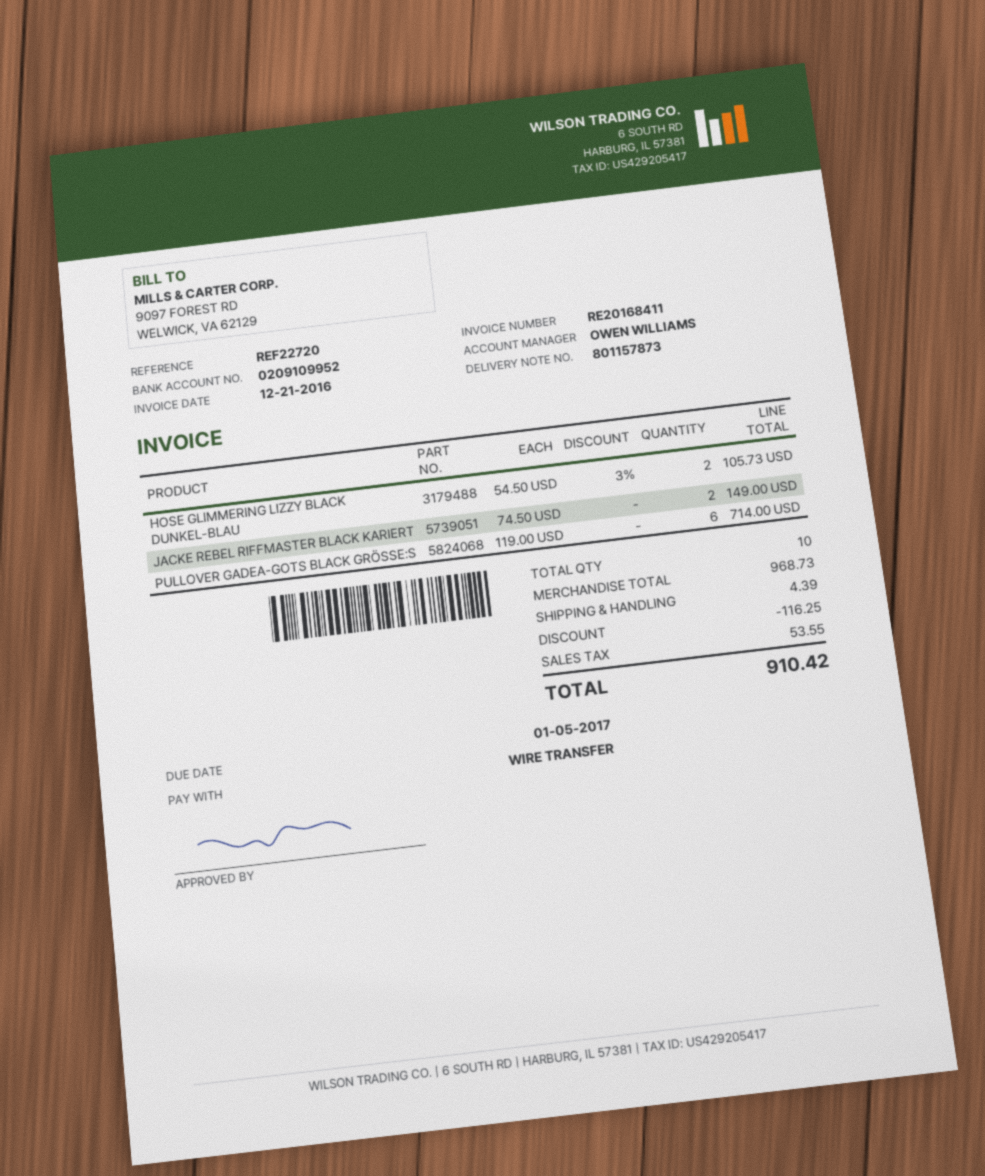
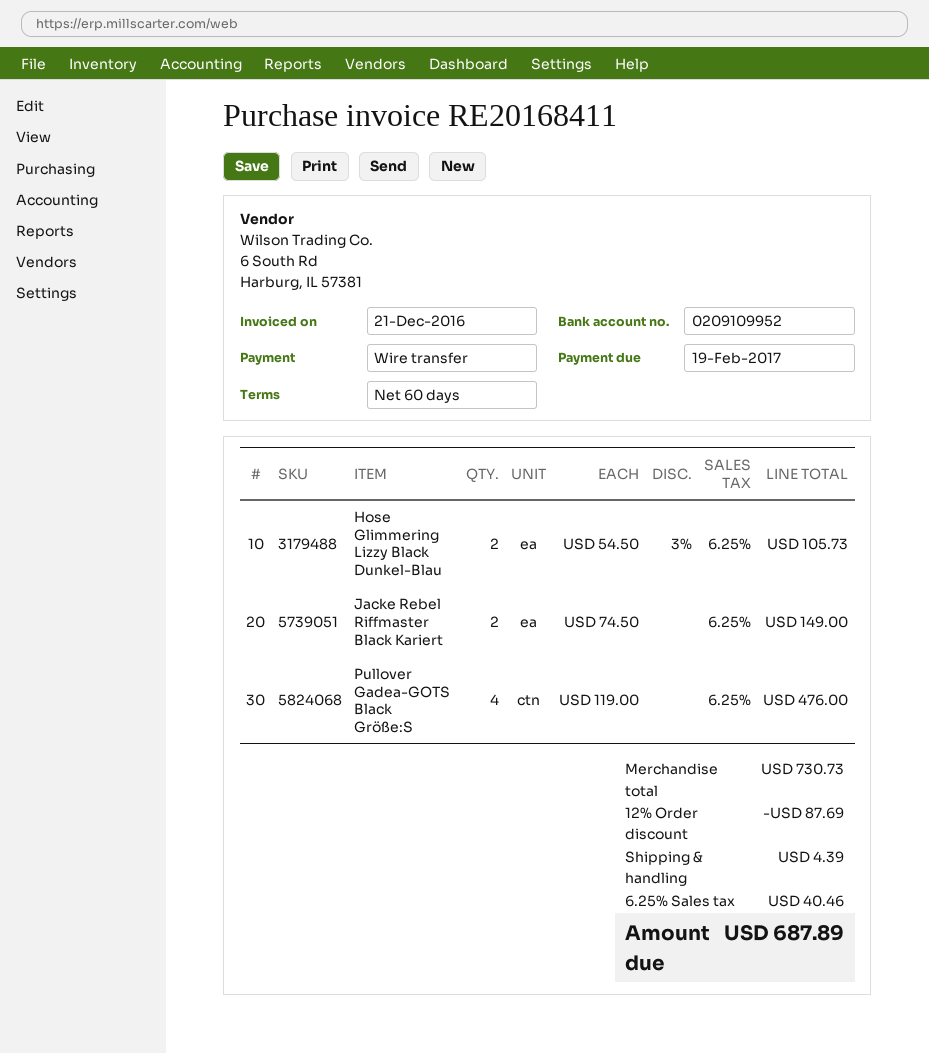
due date: 2017-01-05 -> 2017-02-19
PULLOVER GADEA-GOTS BLACK GRÖSSE:S: 6 x 119.00 = 714.00 -> 4 x 119.00 = 476.00
subtotal: 968.73 -> 730.73
discount: 116.25 -> 87.69
tax: 53.55 -> 40.46
total: 910.42 -> 687.89

